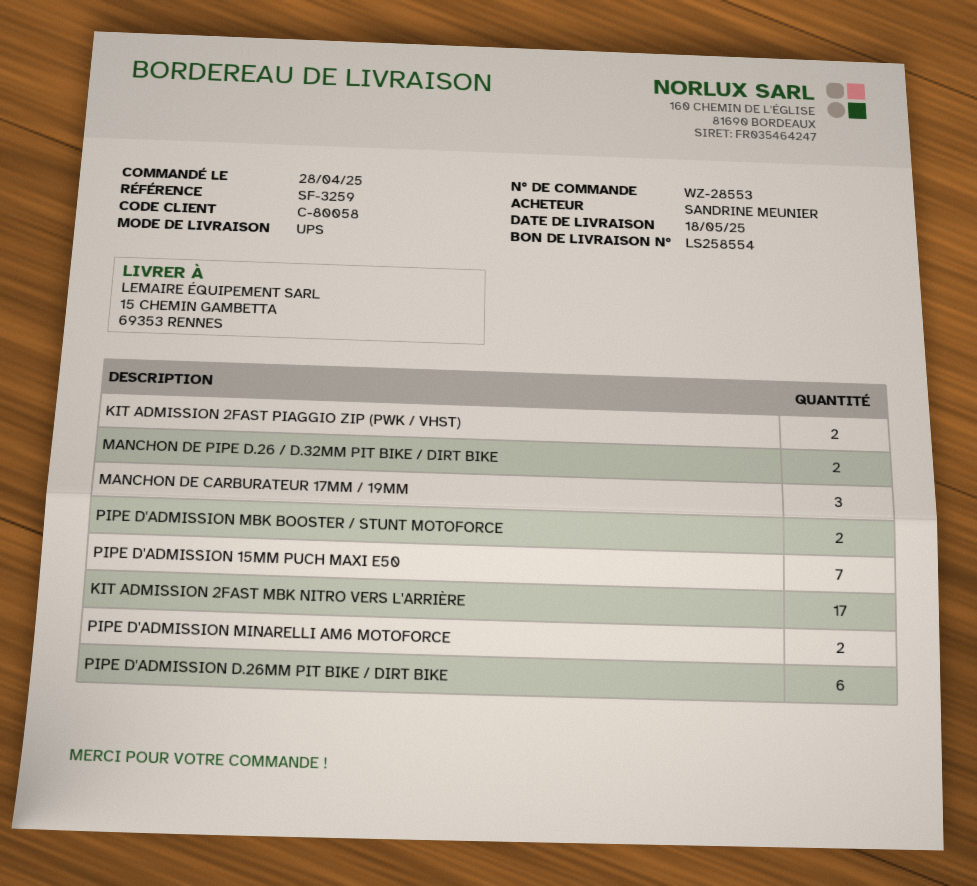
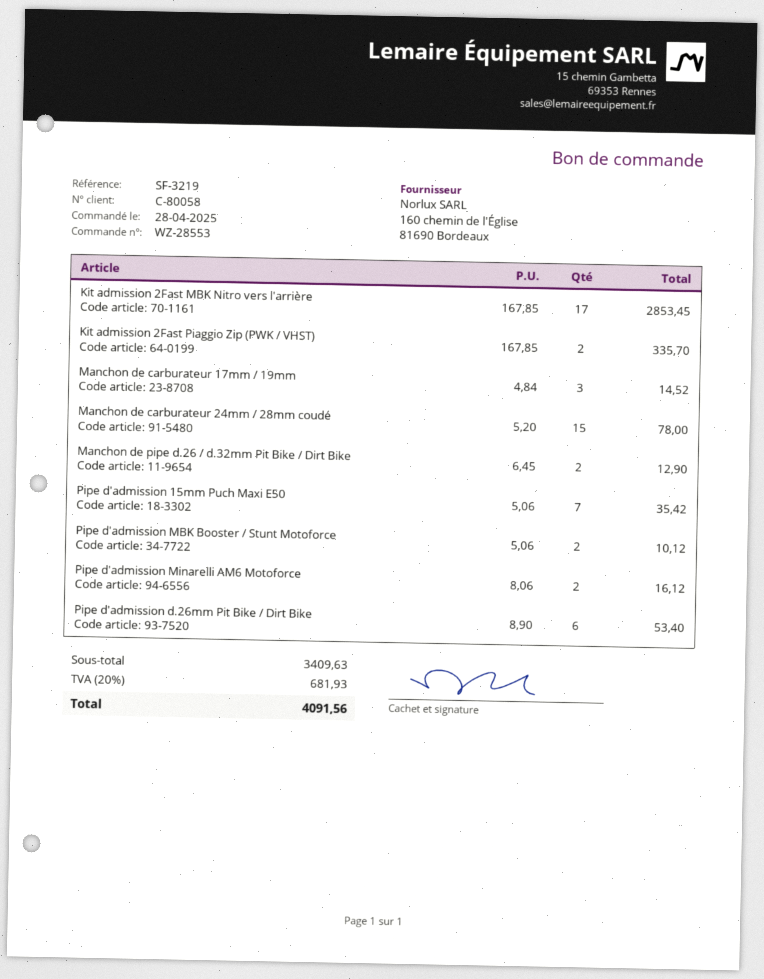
reference: SF-3259 -> SF-3219
Manchon de carburateur 24mm / 28mm coudé: none -> 15

